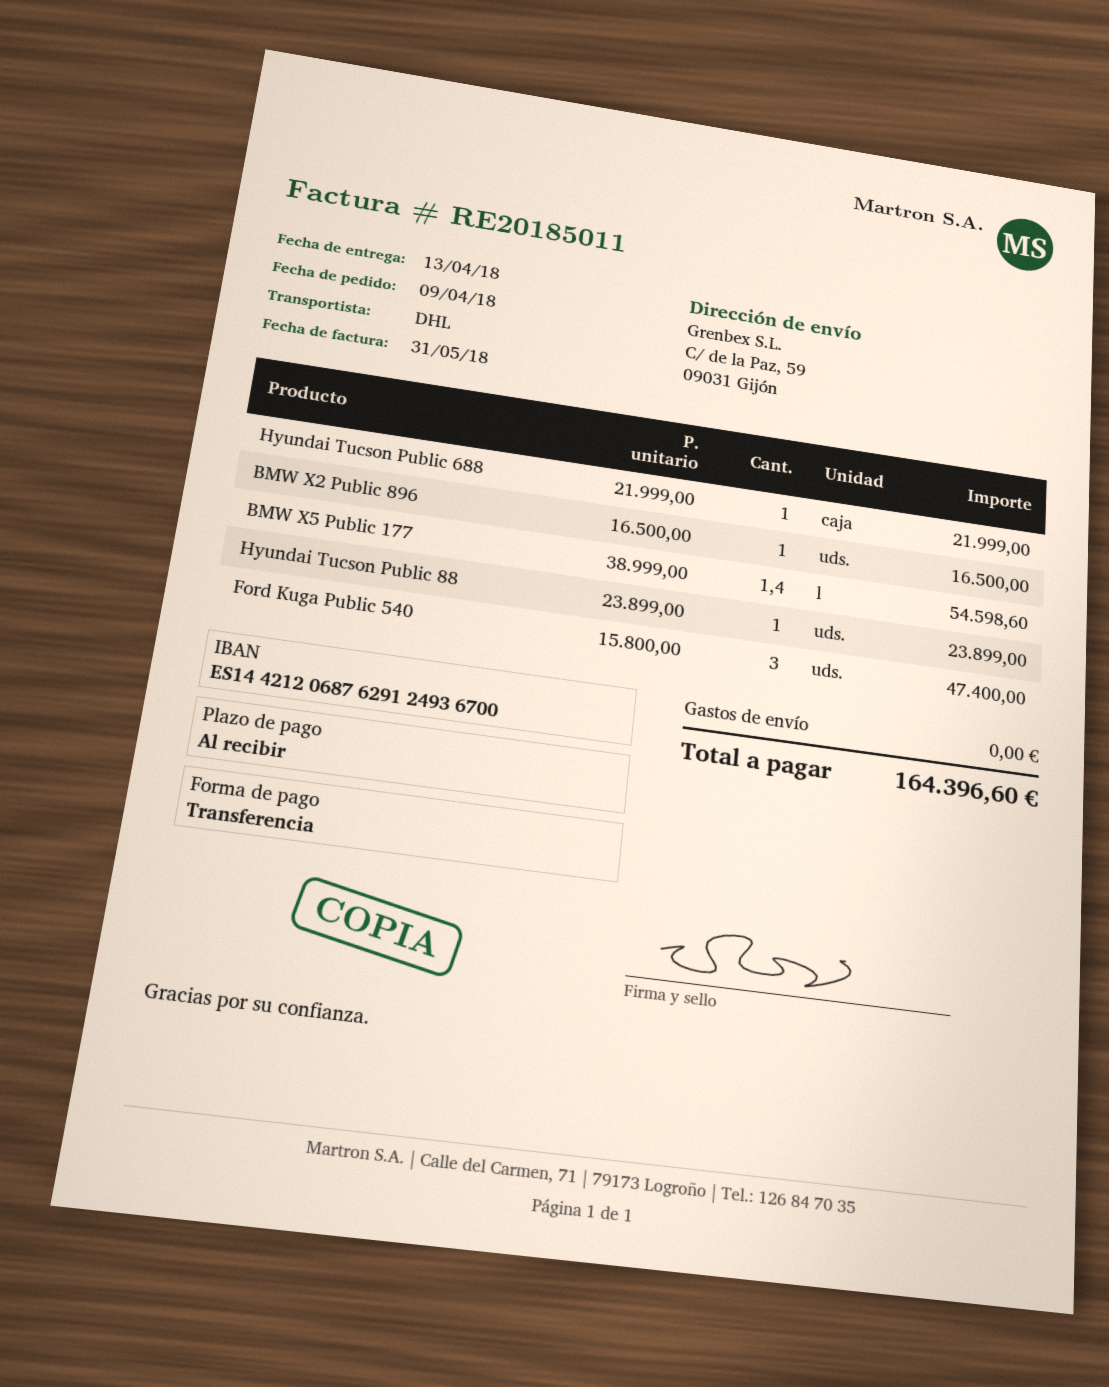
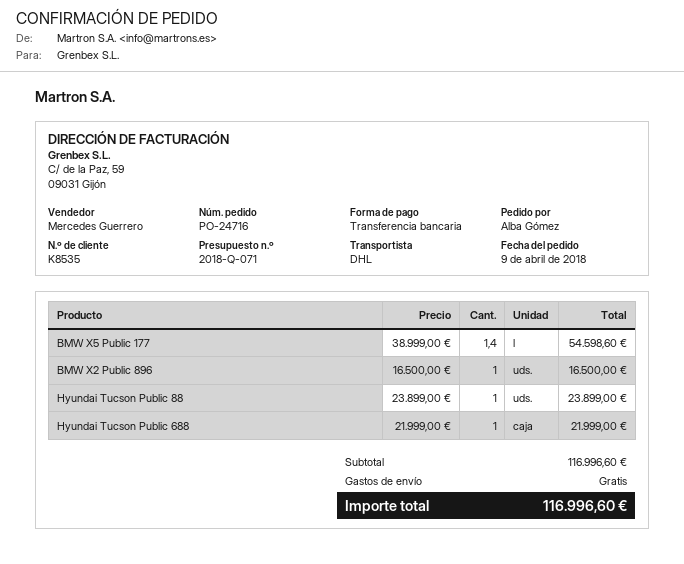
Ford Kuga Public 540: 3 x 15800.00 = 47400.00 -> none
total: 164396.60 -> 116996.60

